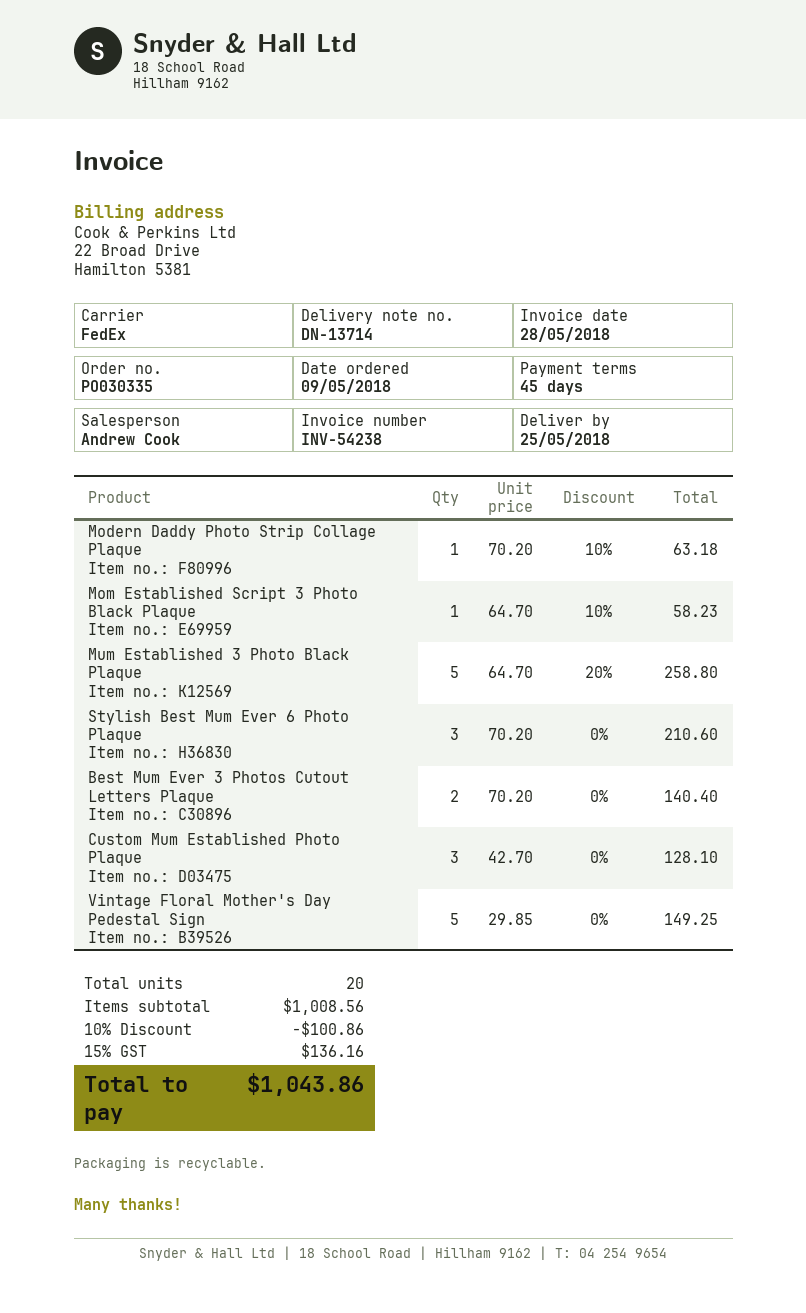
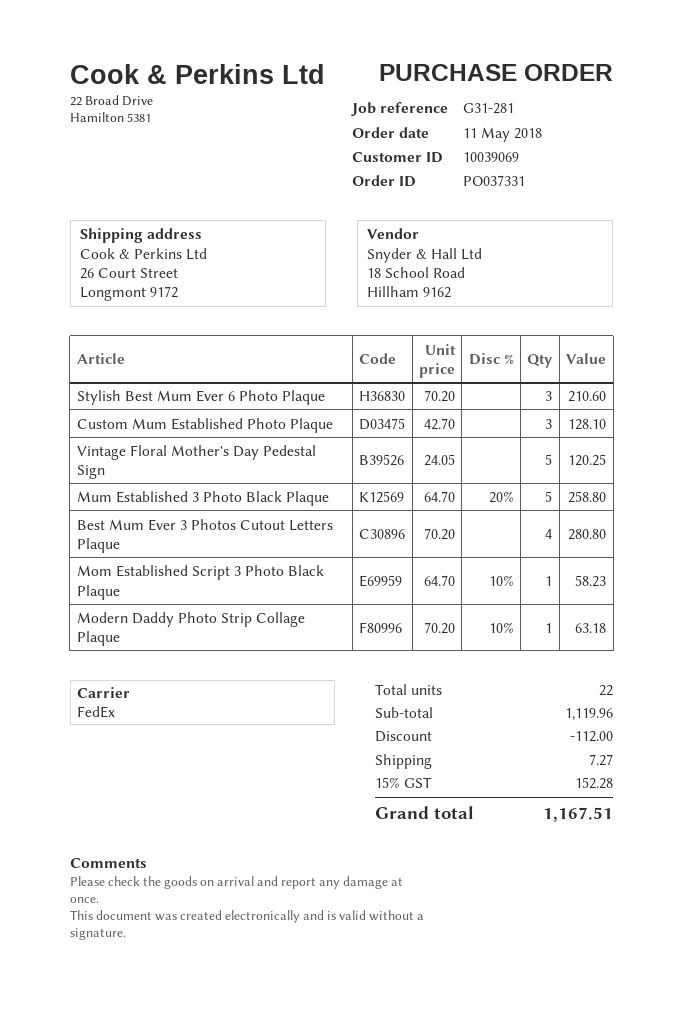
order number: PO030335 -> PO037331
order date: 2018-05-09 -> 2018-05-11
Best Mum Ever 3 Photos Cutout Letters Plaque: 2 x 70.20 = 140.40 -> 4 x 70.20 = 280.80
Vintage Floral Mother's Day Pedestal Sign: 5 x 29.85 = 149.25 -> 5 x 24.05 = 120.25
total quantity: 20 -> 22
subtotal: 1008.56 -> 1119.96
discount: 100.86 -> 112.00
shipping: none -> 7.27
tax: 15% = 136.16 -> 15% = 152.28
total: 1043.86 -> 1167.51

